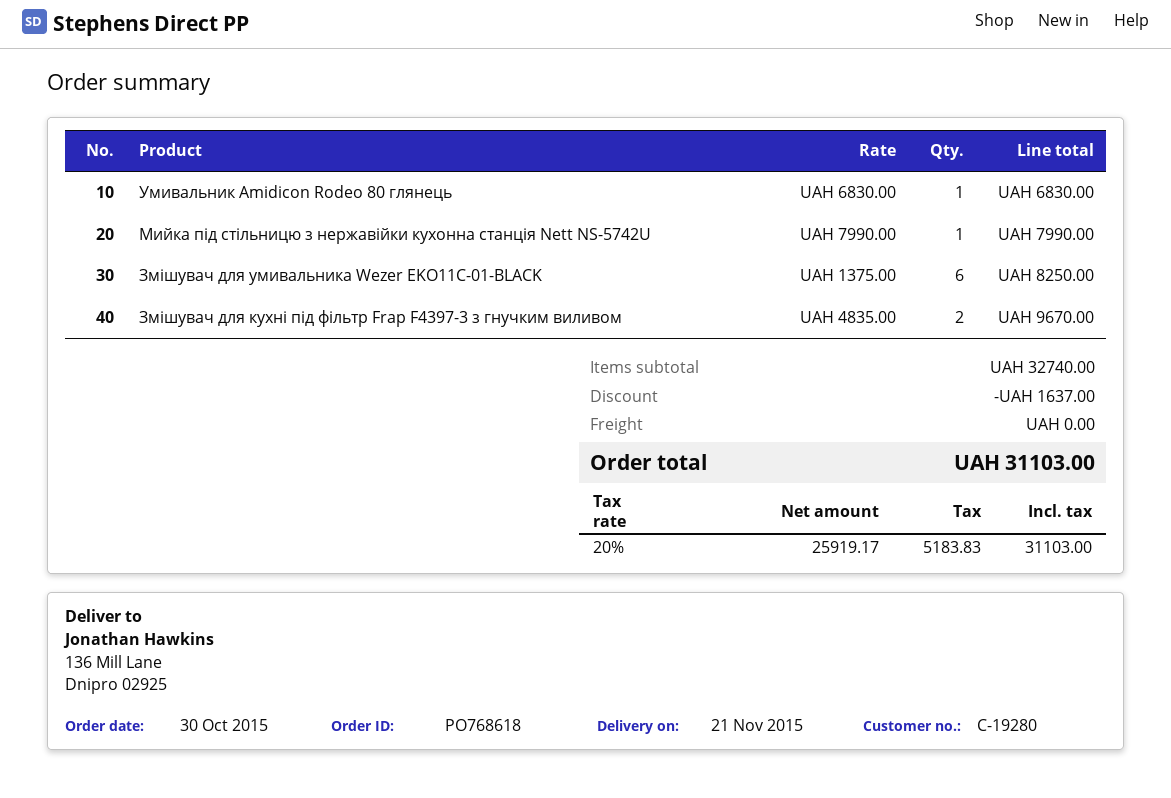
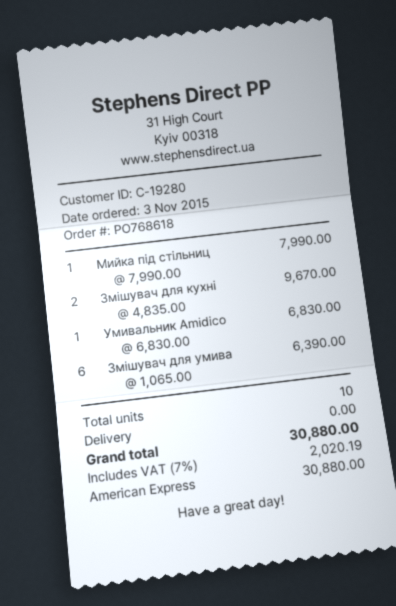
order date: 2015-10-30 -> 2015-11-03
Змішувач для умивальника Wezer EKO11C-01-BLACK: 6 x 1375.00 = 8250.00 -> 6 x 1065.00 = 6390.00
discount: 1637.00 -> none
tax: 20% = 5183.83 -> 7% = 2020.19
total: 31103.00 -> 30880.00

